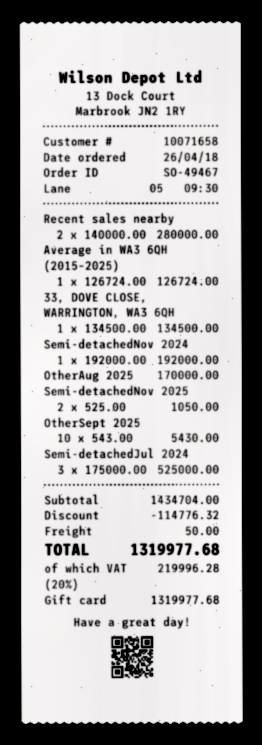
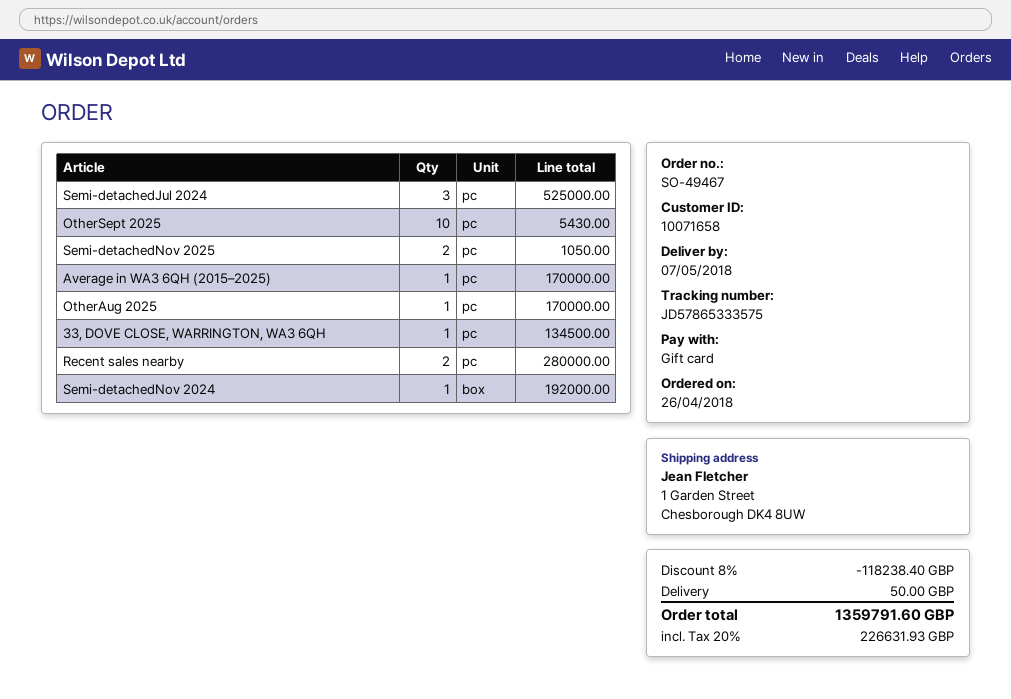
Average in WA3 6QH (2015–2025): 1 for 126724.00 -> 1 for 170000.00
discount: 114776.32 -> 118238.40
tax: 20% = 219996.28 -> 20% = 226631.93
total: 1319977.68 -> 1359791.60

